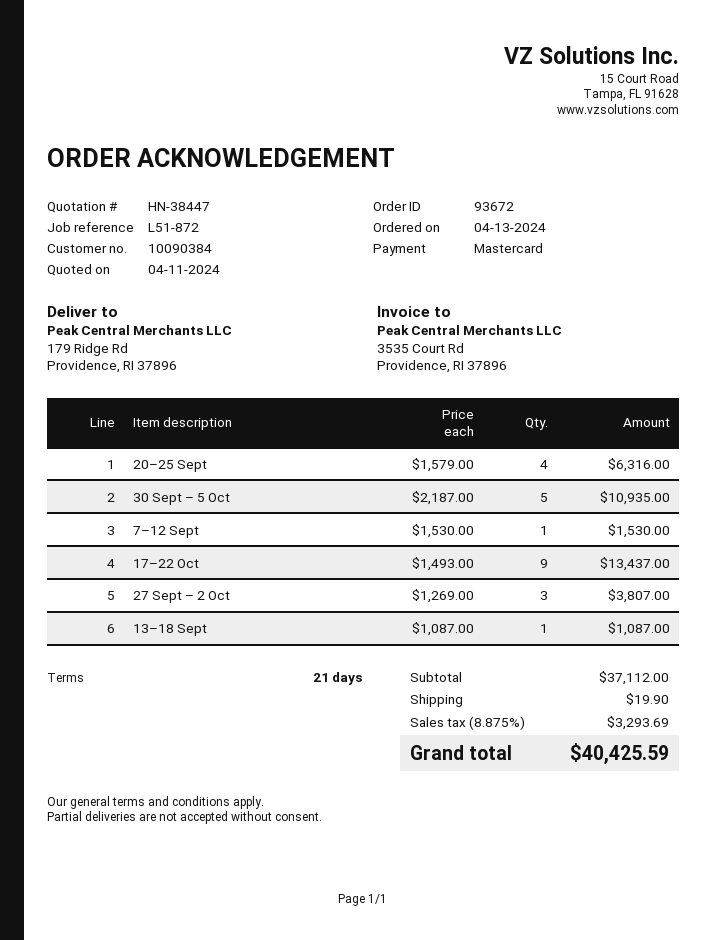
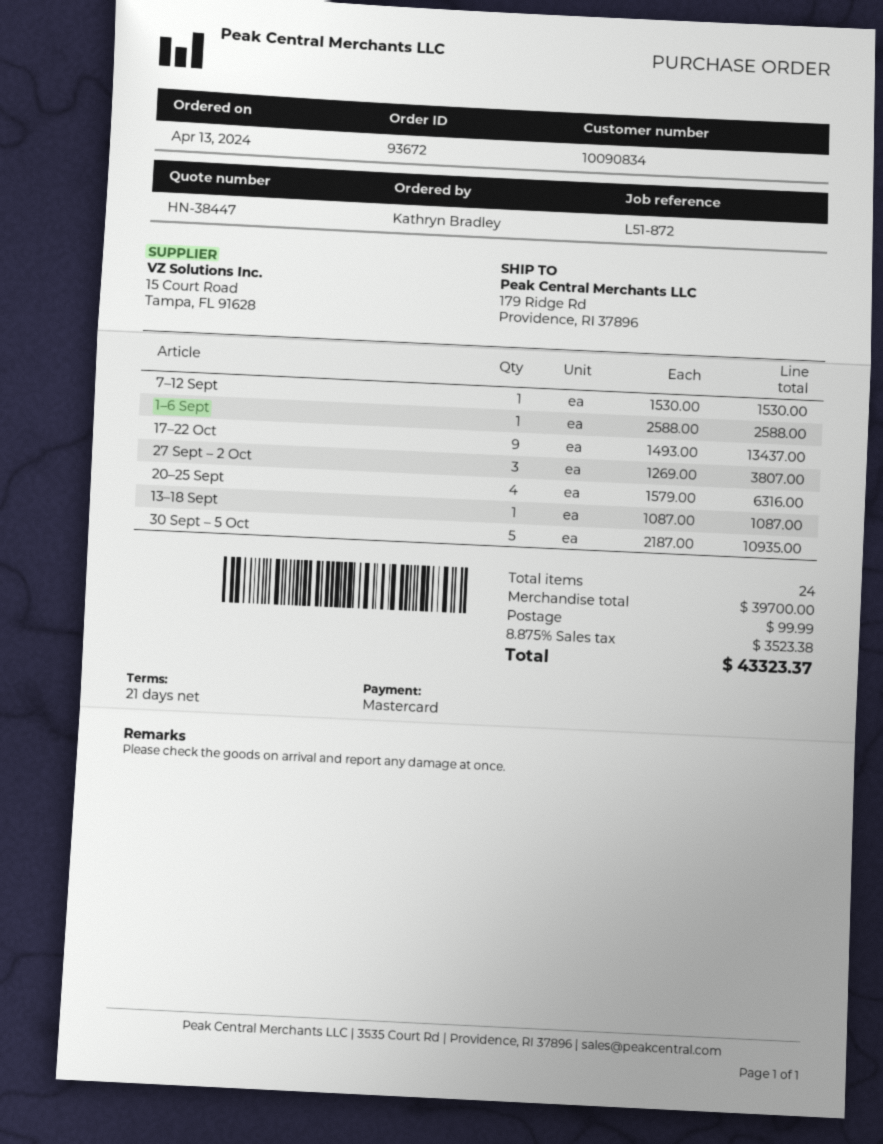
customer number: 10090384 -> 10090834
1–6 Sept: none -> 1 x 2588.00 = 2588.00
subtotal: 37112.00 -> 39700.00
shipping: 19.90 -> 99.99
tax: 8.875% = 3293.69 -> 8.875% = 3523.38
total: 40425.59 -> 43323.37

